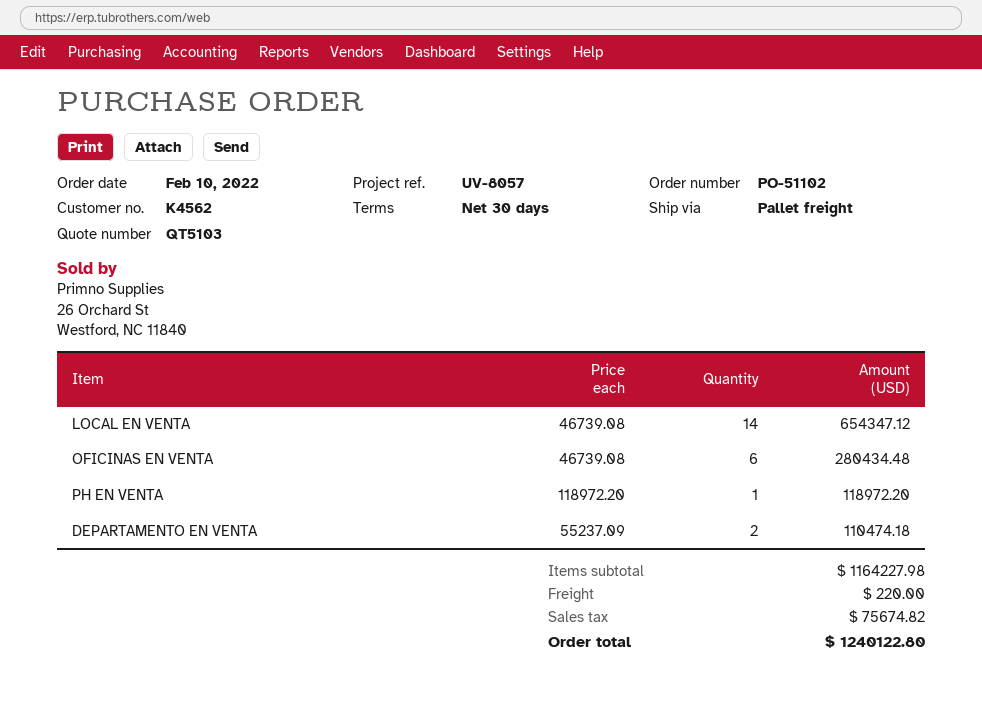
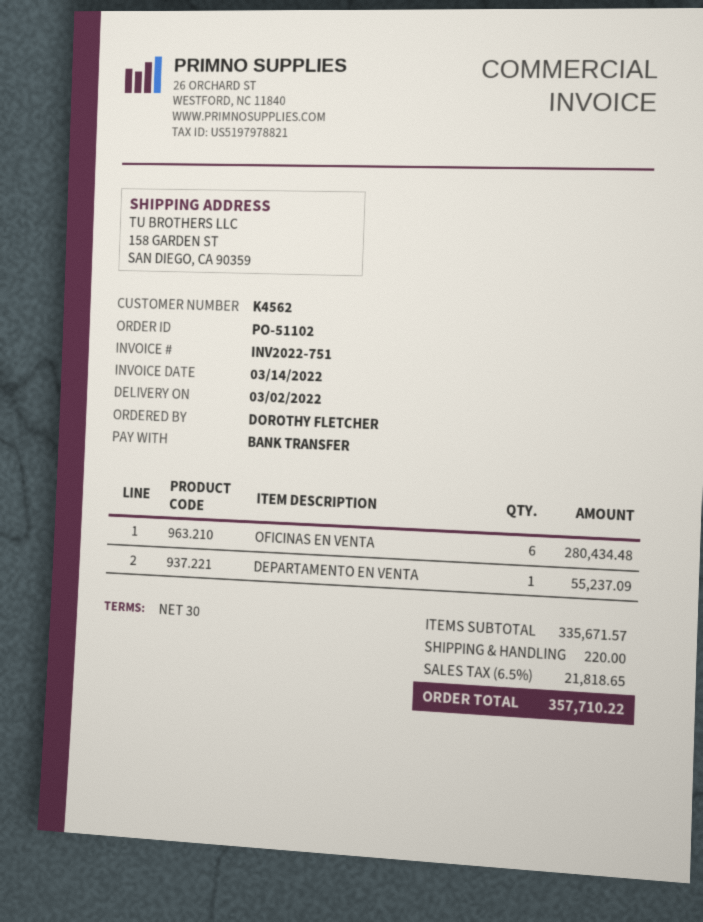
LOCAL EN VENTA: 14 for 654347.12 -> none
PH EN VENTA: 1 for 118972.20 -> none
DEPARTAMENTO EN VENTA: 2 for 110474.18 -> 1 for 55237.09
subtotal: 1164227.98 -> 335671.57
tax: 75674.82 -> 21818.65
total: 1240122.80 -> 357710.22

